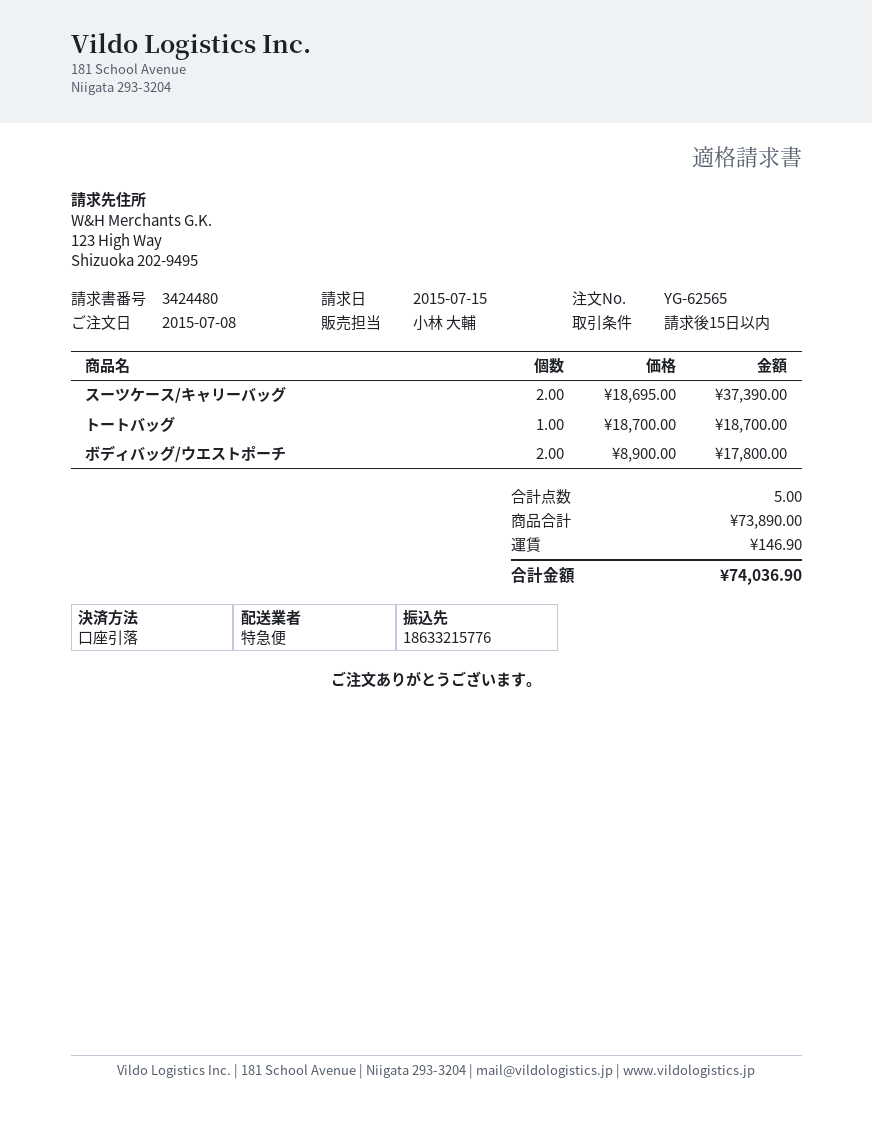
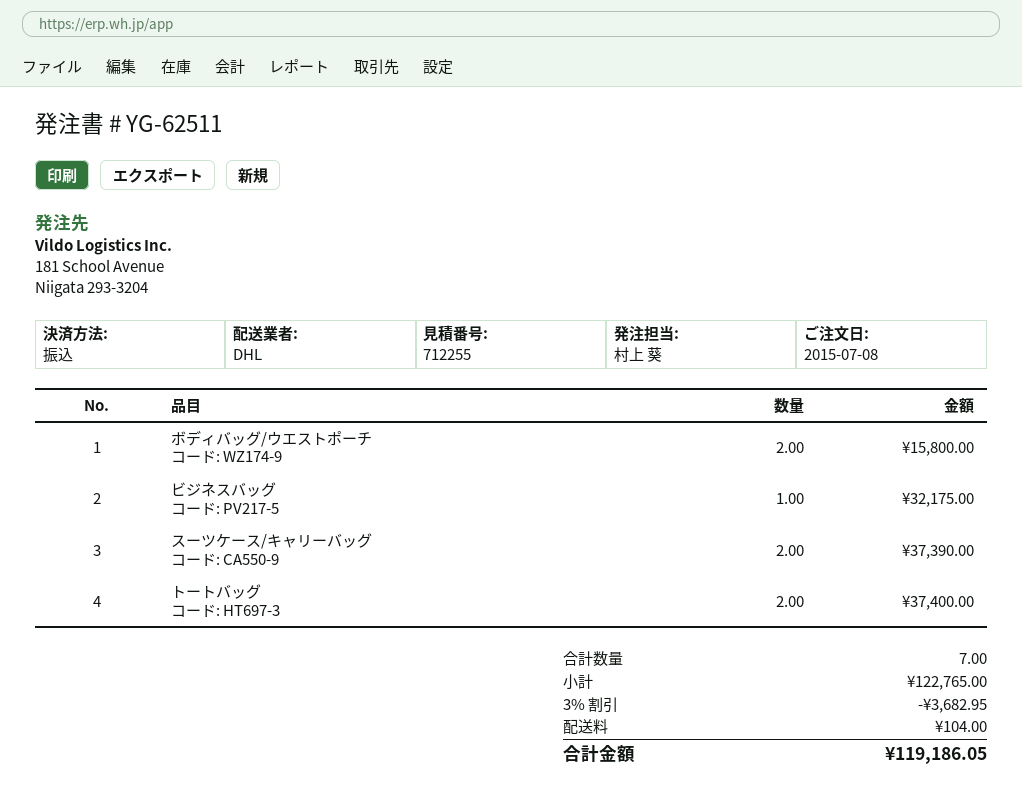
order number: YG-62565 -> YG-62511
payment method: direct debit -> bank transfer
shipping method: express -> DHL
トートバッグ: 1 for 18700.00 -> 2 for 37400.00
ボディバッグ/ウエストポーチ: 2 for 17800.00 -> 2 for 15800.00
ビジネスバッグ: none -> 1 for 32175.00
total quantity: 5 -> 7
subtotal: 73890.00 -> 122765.00
discount: none -> 3% = 3682.95
shipping: 146.90 -> 104.00
total: 74036.90 -> 119186.05

